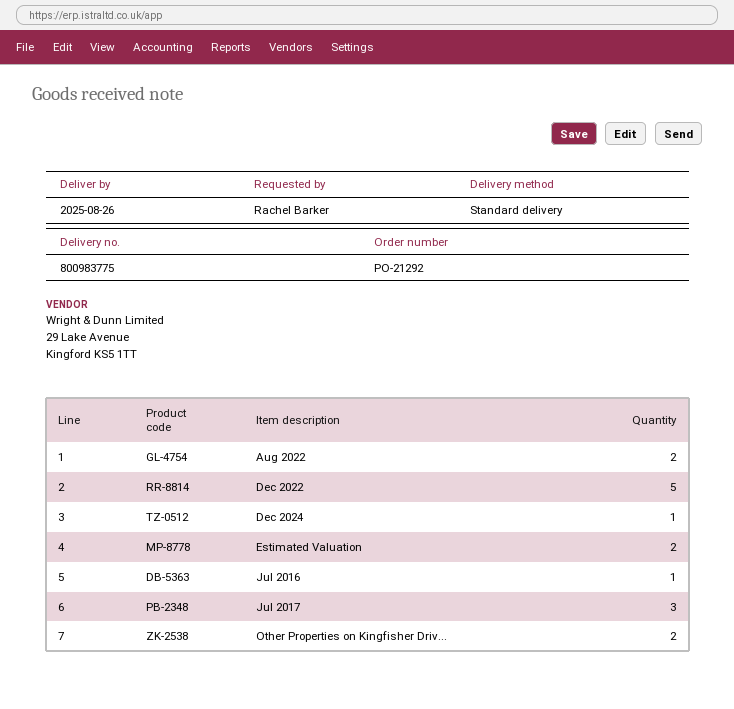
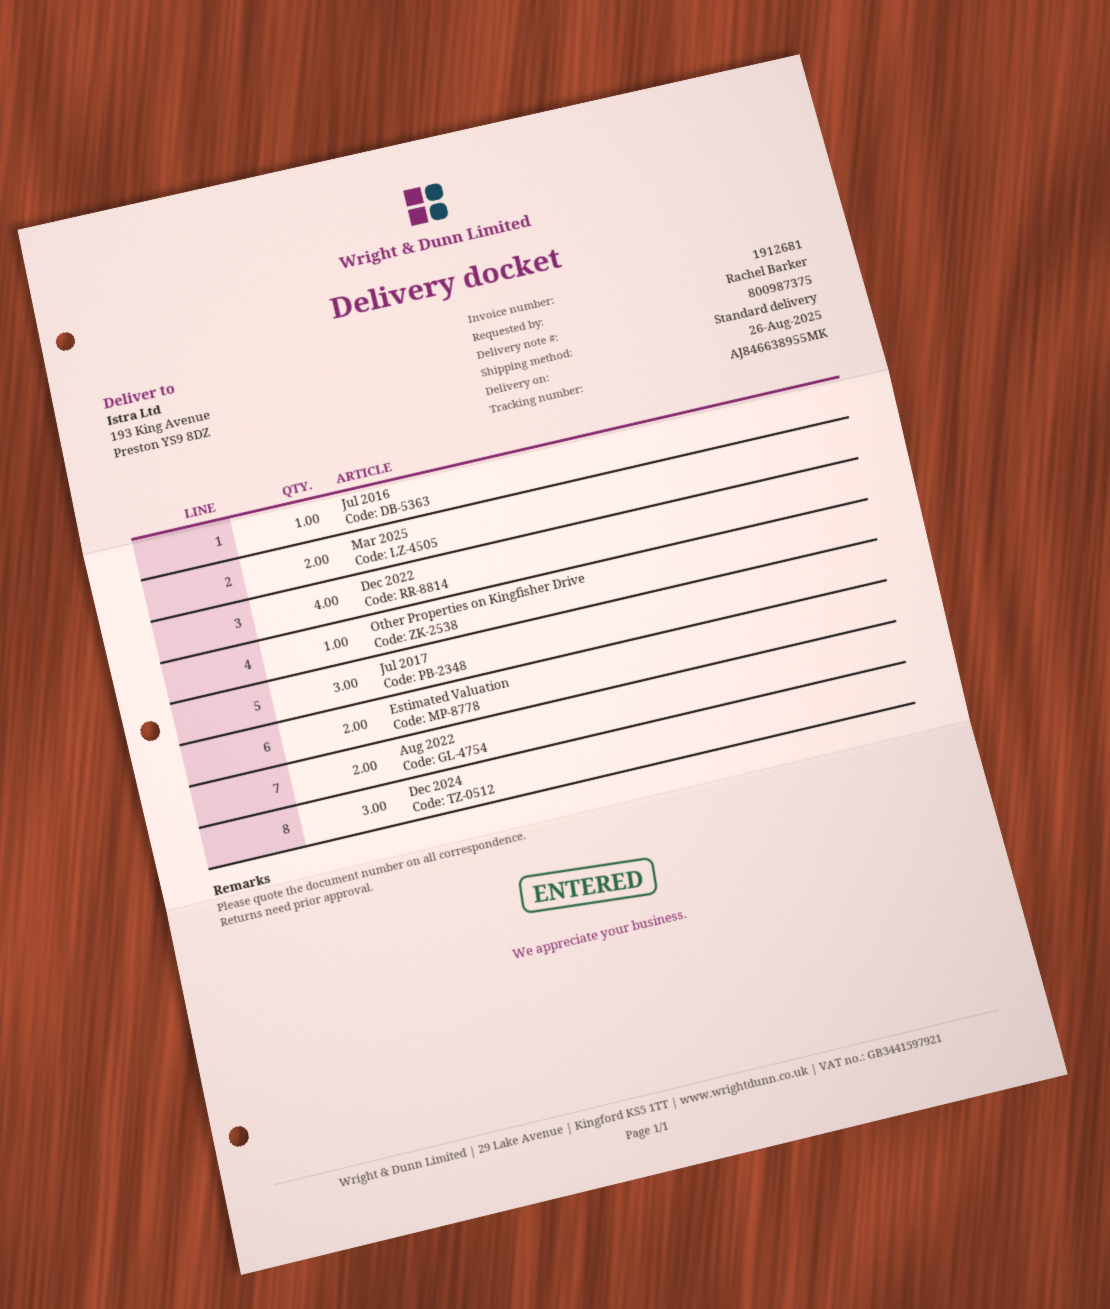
delivery note number: 800983775 -> 800987375
Dec 2022: 5 -> 4
Dec 2024: 1 -> 3
Other Properties on Kingfisher Driv...: 2 -> 1
Mar 2025: none -> 2

